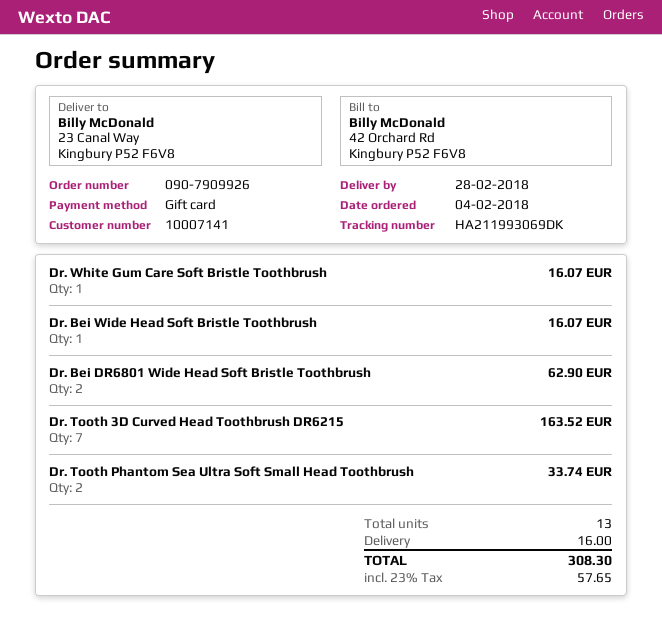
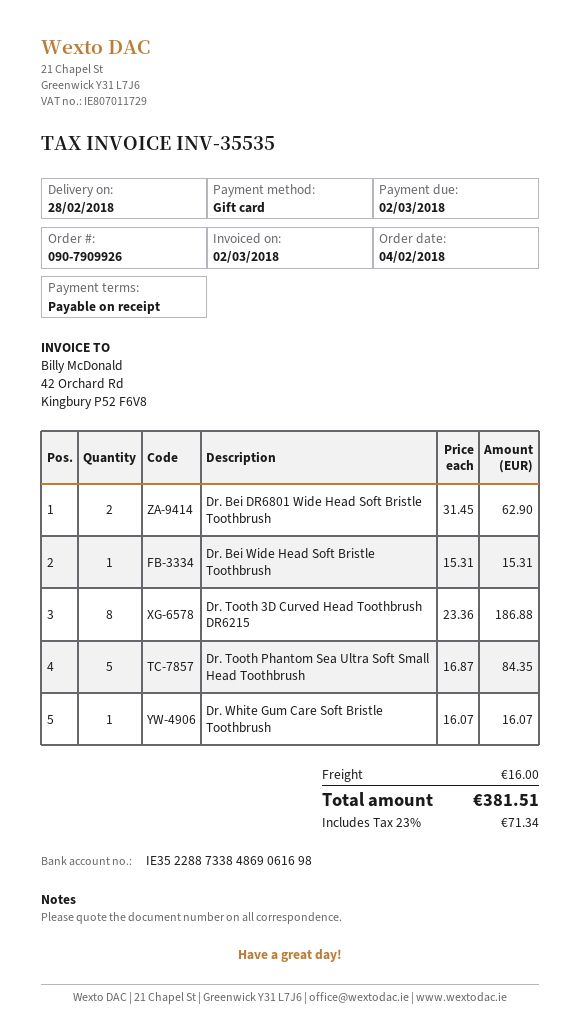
Dr. Bei Wide Head Soft Bristle Toothbrush: 1 for 16.07 -> 1 for 15.31
Dr. Tooth 3D Curved Head Toothbrush DR6215: 7 for 163.52 -> 8 for 186.88
Dr. Tooth Phantom Sea Ultra Soft Small Head Toothbrush: 2 for 33.74 -> 5 for 84.35
tax: 23% = 57.65 -> 23% = 71.34
total: 308.30 -> 381.51

